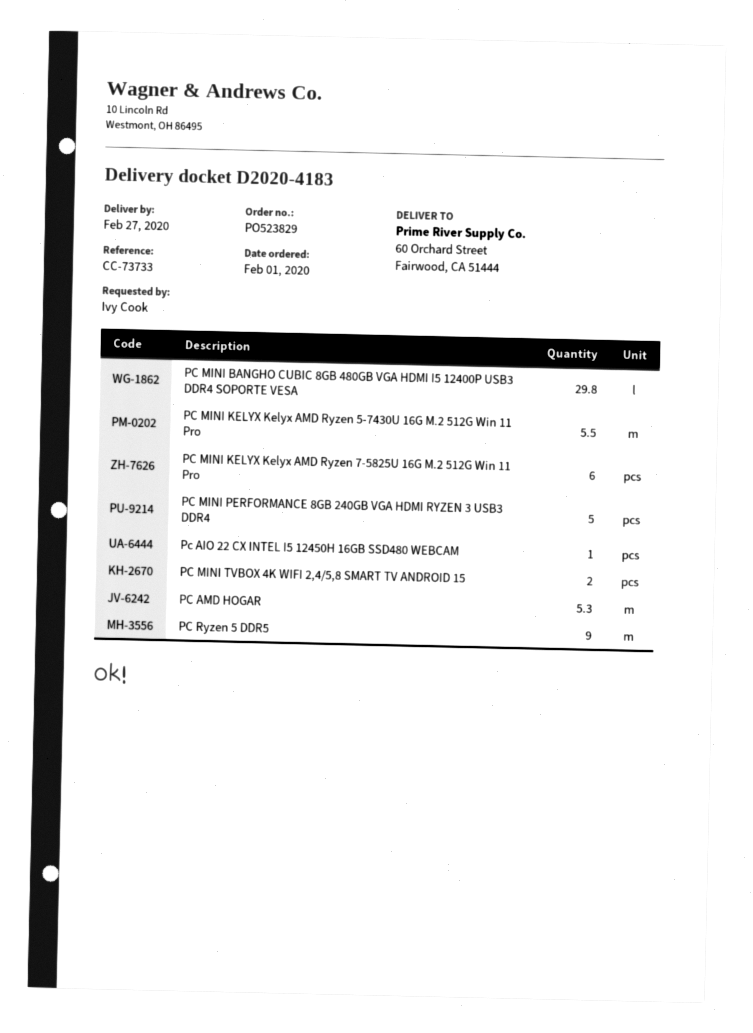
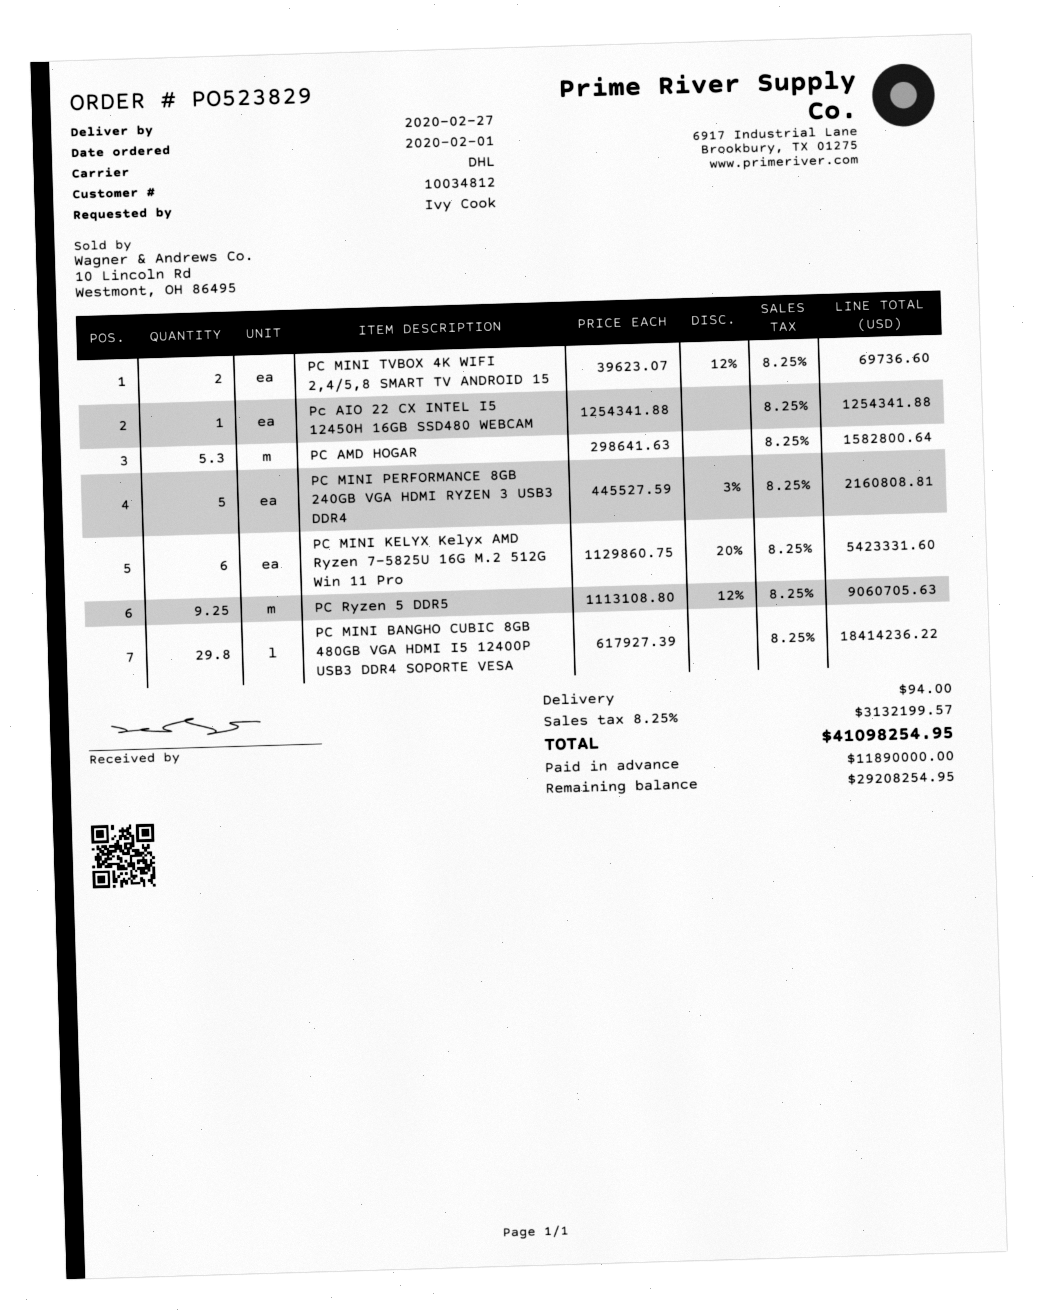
PC MINI KELYX Kelyx AMD Ryzen 5-7430U 16G M.2 512G Win 11 Pro: 5.5 -> none
PC Ryzen 5 DDR5: 9 -> 9.25

